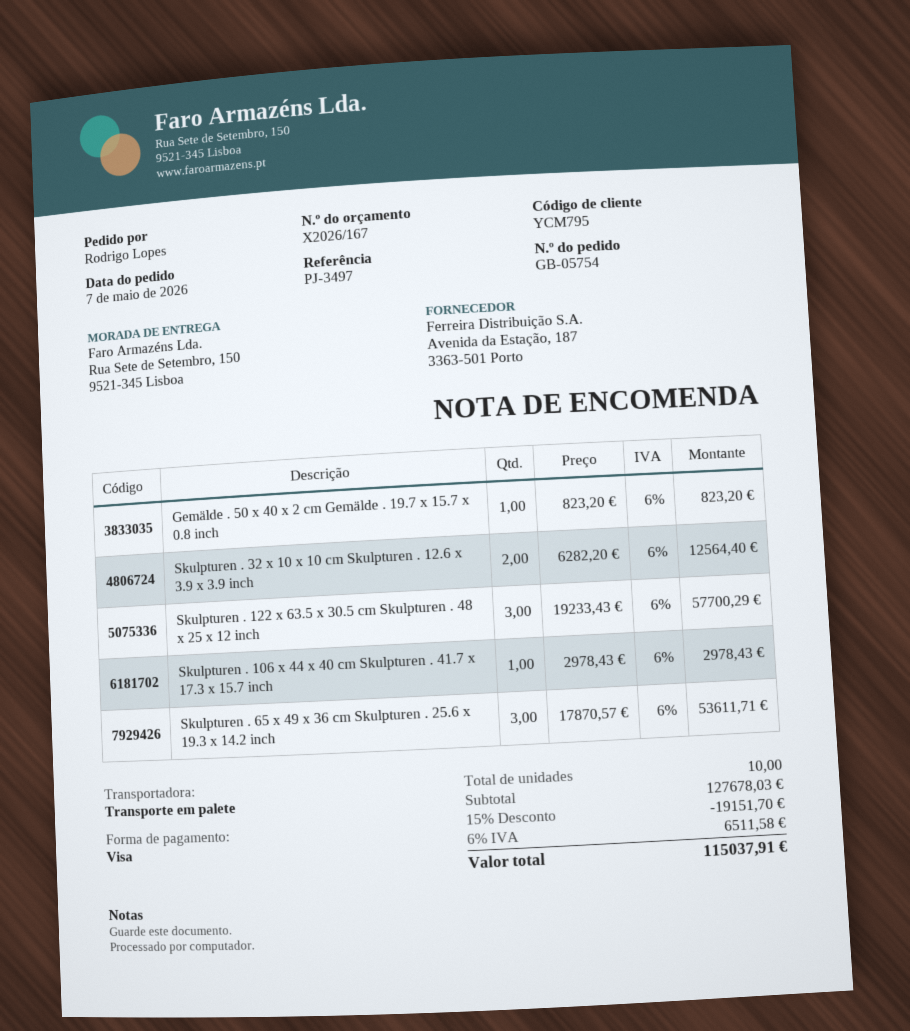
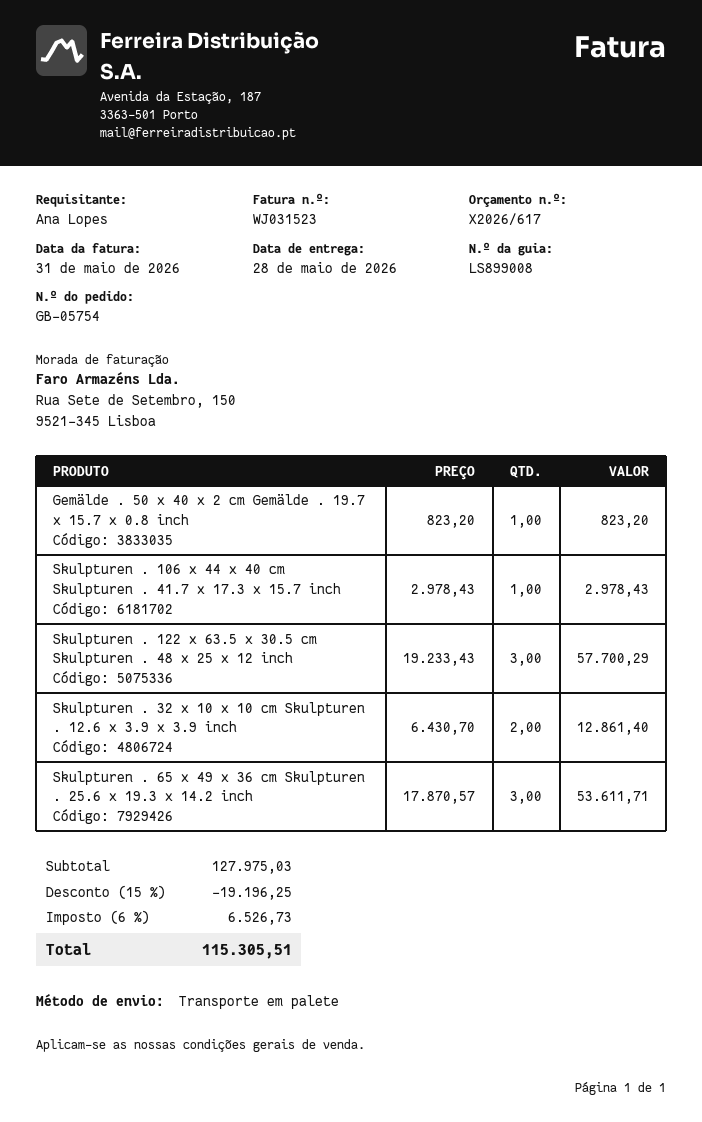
quote number: X2026/167 -> X2026/617
ordered by: Rodrigo Lopes -> Ana Lopes
Skulpturen . 32 x 10 x 10 cm Skulpturen . 12.6 x 3.9 x 3.9 inch: 2 x 6282.20 = 12564.40 -> 2 x 6430.70 = 12861.40
subtotal: 127678.03 -> 127975.03
discount: 15% = 19151.70 -> 15% = 19196.25
tax: 6% = 6511.58 -> 6% = 6526.73
total: 115037.91 -> 115305.51

